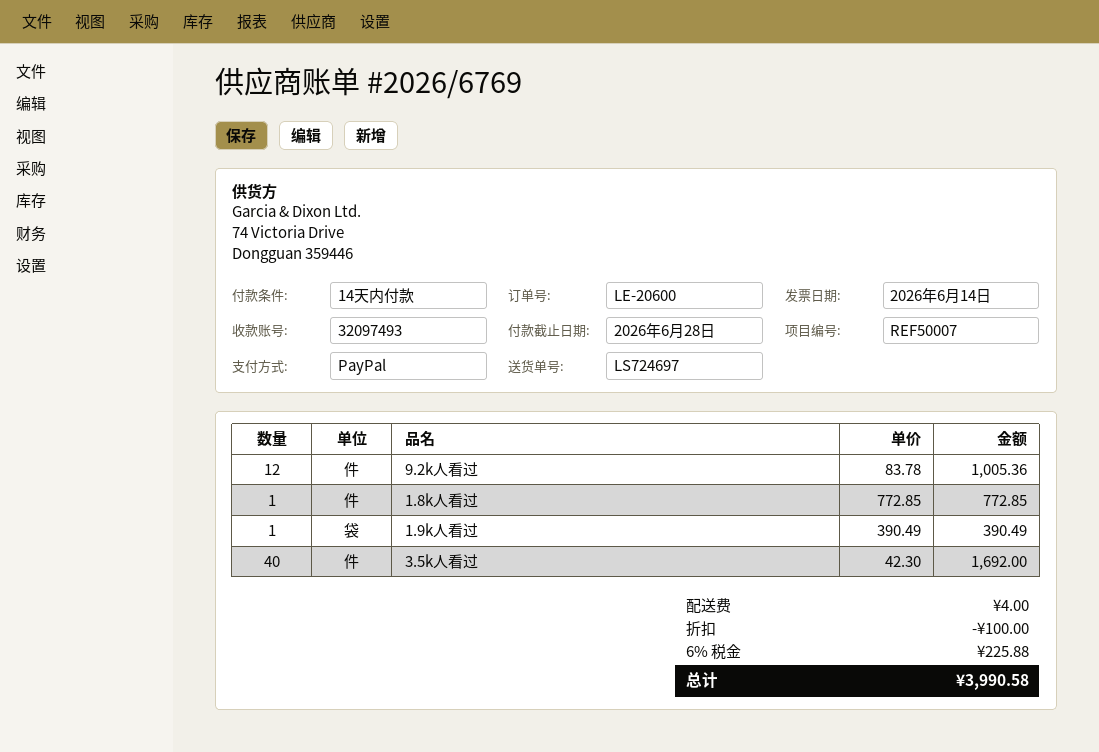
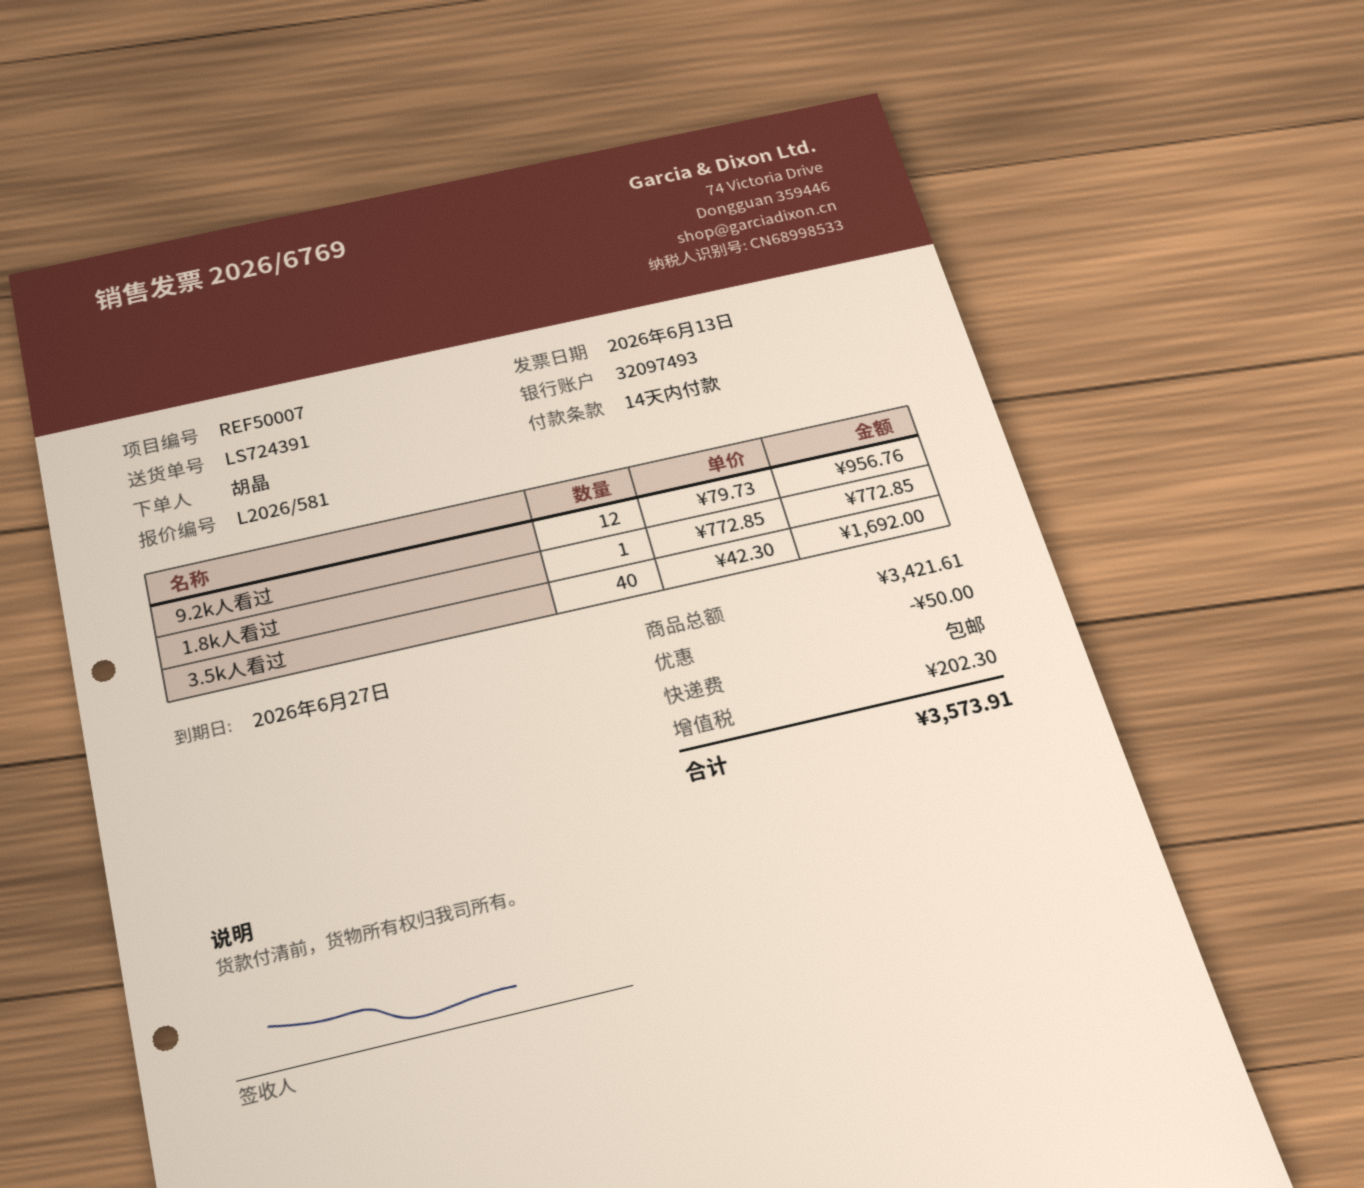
delivery note number: LS724697 -> LS724391
invoice date: 2026-06-14 -> 2026-06-13
due date: 2026-06-28 -> 2026-06-27
9.2k人看过: 12 x 83.78 = 1005.36 -> 12 x 79.73 = 956.76
1.9k人看过: 1 x 390.49 = 390.49 -> none
discount: 100.00 -> 50.00
shipping: 4.00 -> 0.00
tax: 225.88 -> 202.30
total: 3990.58 -> 3573.91

